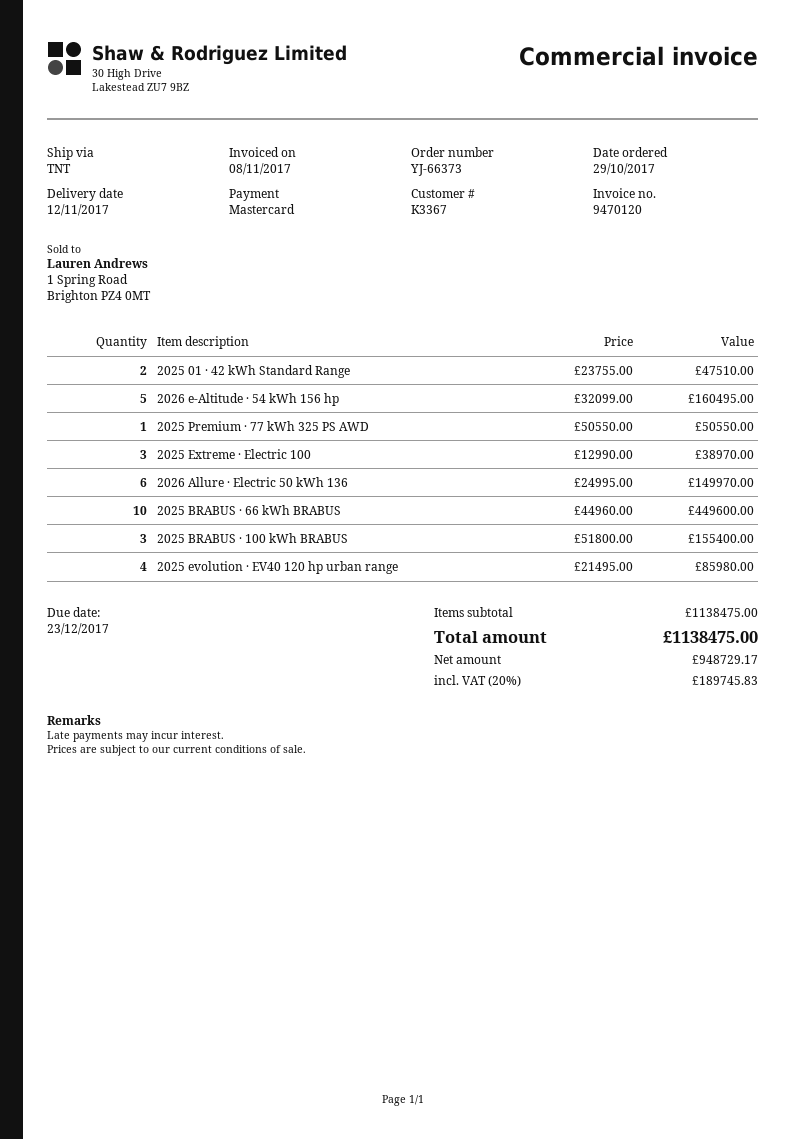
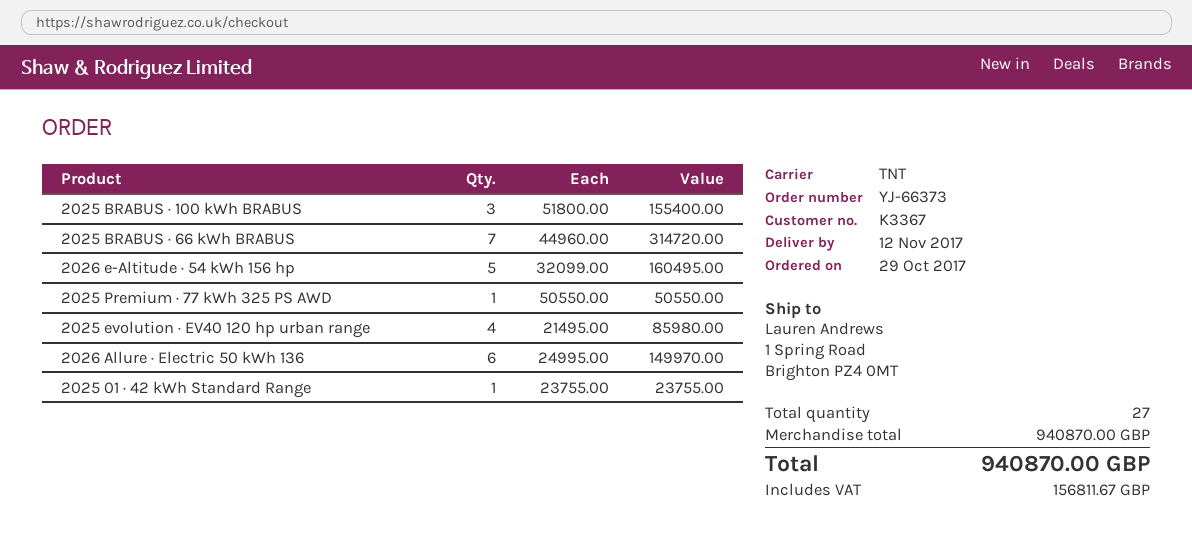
2025 01 · 42 kWh Standard Range: 2 x 23755.00 = 47510.00 -> 1 x 23755.00 = 23755.00
2025 Extreme · Electric 100: 3 x 12990.00 = 38970.00 -> none
2025 BRABUS · 66 kWh BRABUS: 10 x 44960.00 = 449600.00 -> 7 x 44960.00 = 314720.00
subtotal: 1138475.00 -> 940870.00
tax: 189745.83 -> 156811.67
total: 1138475.00 -> 940870.00

